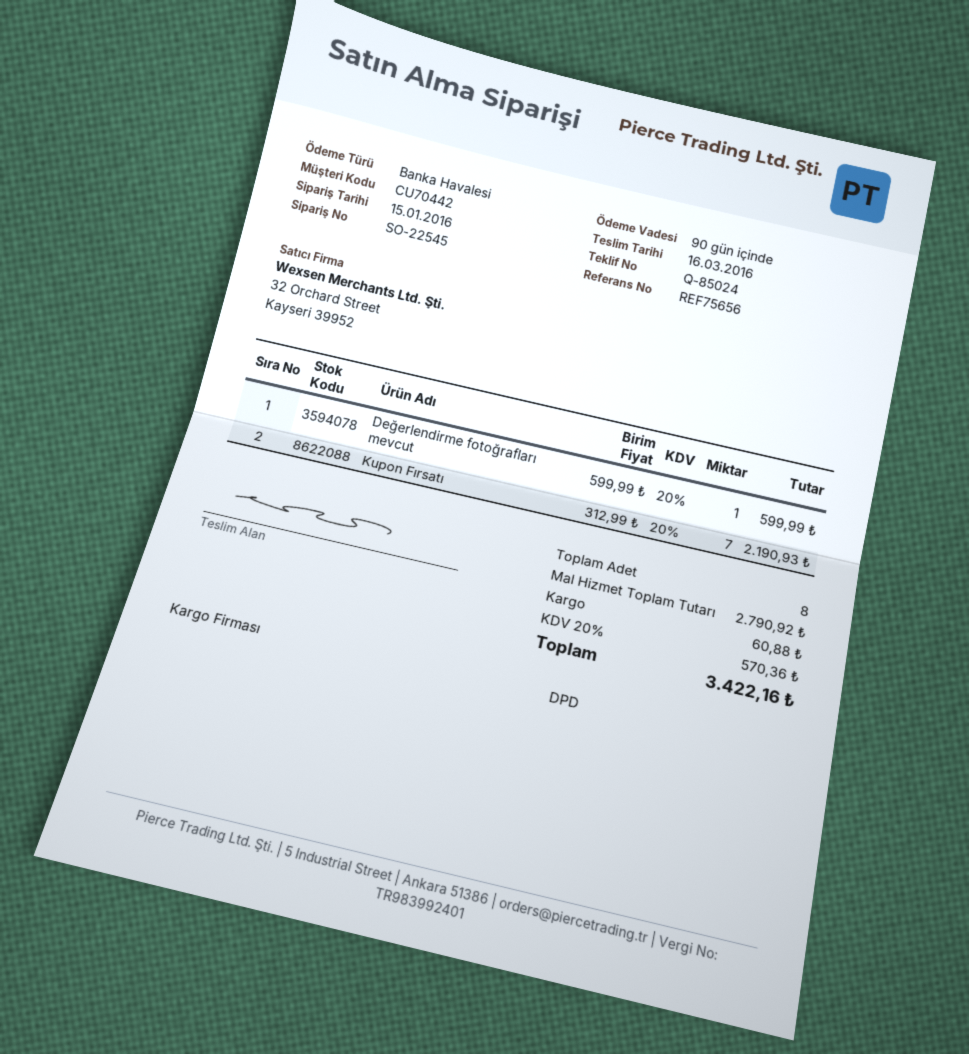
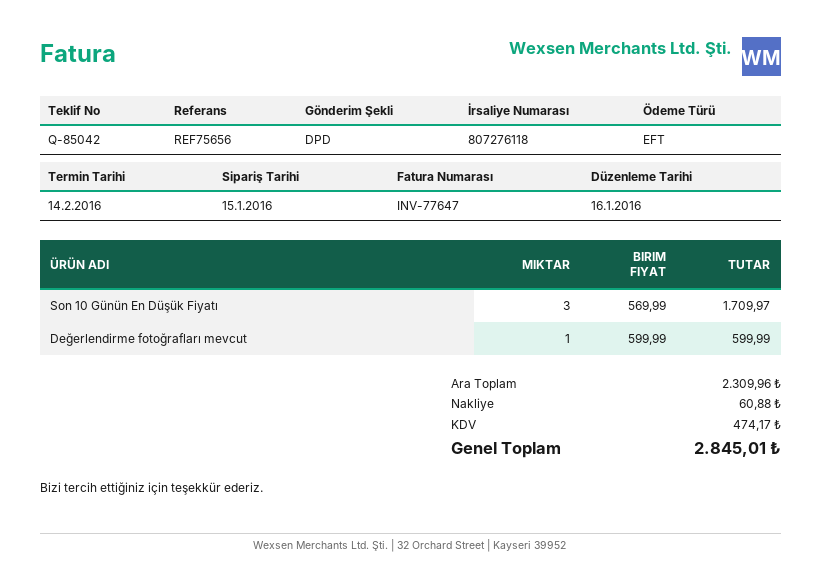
quote number: Q-85024 -> Q-85042
delivery date: 2016-03-16 -> 2016-02-14
Kupon Fırsatı: 7 x 312.99 = 2190.93 -> none
Son 10 Günün En Düşük Fiyatı: none -> 3 x 569.99 = 1709.97
subtotal: 2790.92 -> 2309.96
tax: 570.36 -> 474.17
total: 3422.16 -> 2845.01

